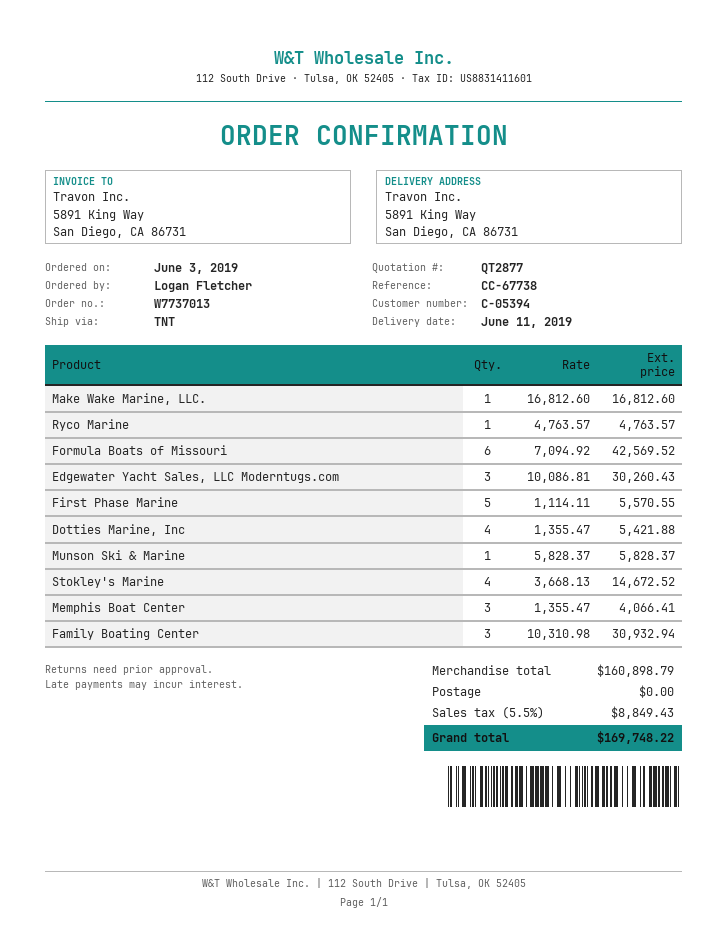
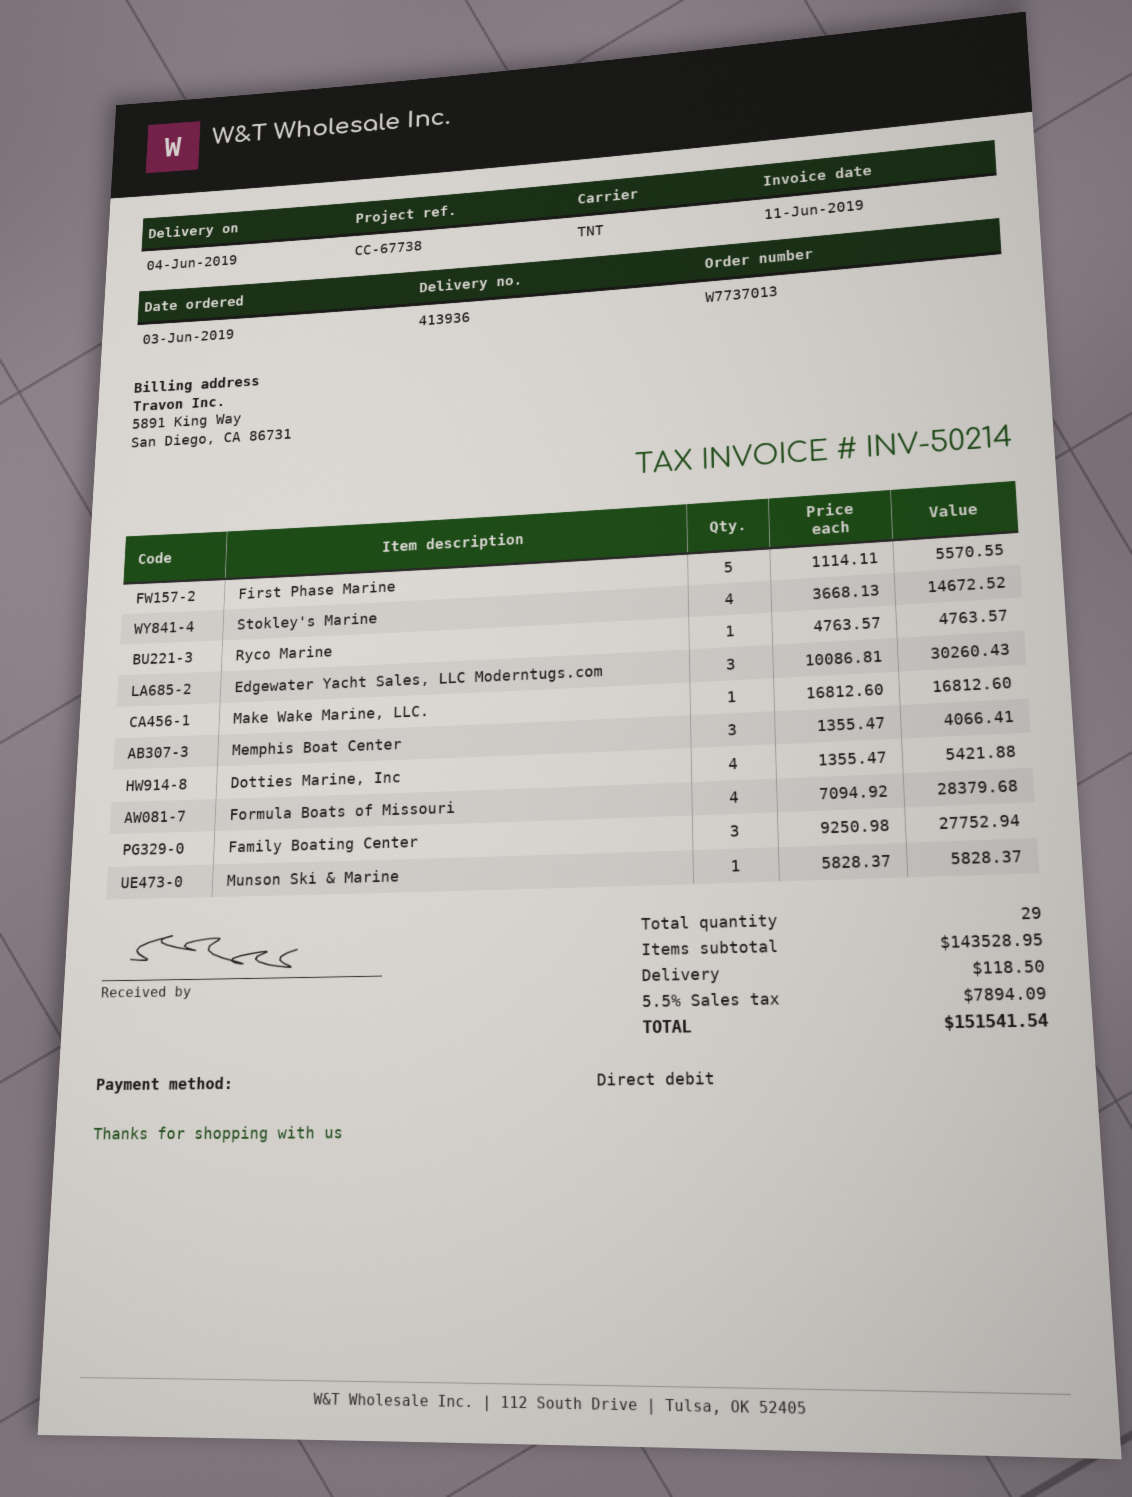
delivery date: 2019-06-11 -> 2019-06-04
Formula Boats of Missouri: 6 x 7094.92 = 42569.52 -> 4 x 7094.92 = 28379.68
Family Boating Center: 3 x 10310.98 = 30932.94 -> 3 x 9250.98 = 27752.94
subtotal: 160898.79 -> 143528.95
shipping: 0.00 -> 118.50
tax: 5.5% = 8849.43 -> 5.5% = 7894.09
total: 169748.22 -> 151541.54

